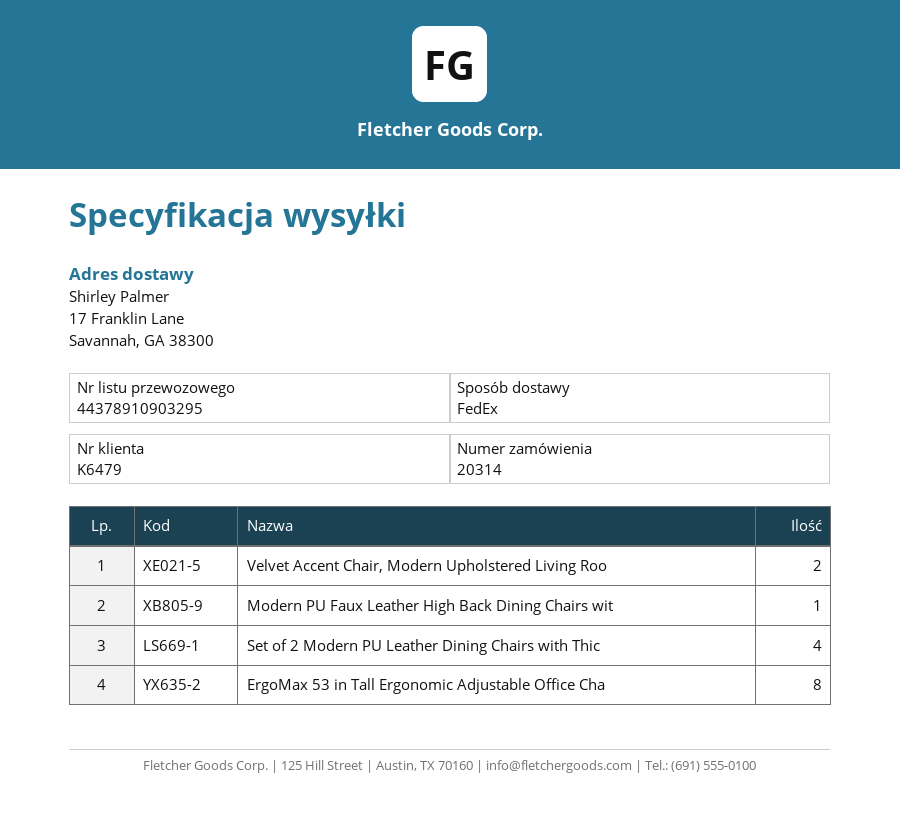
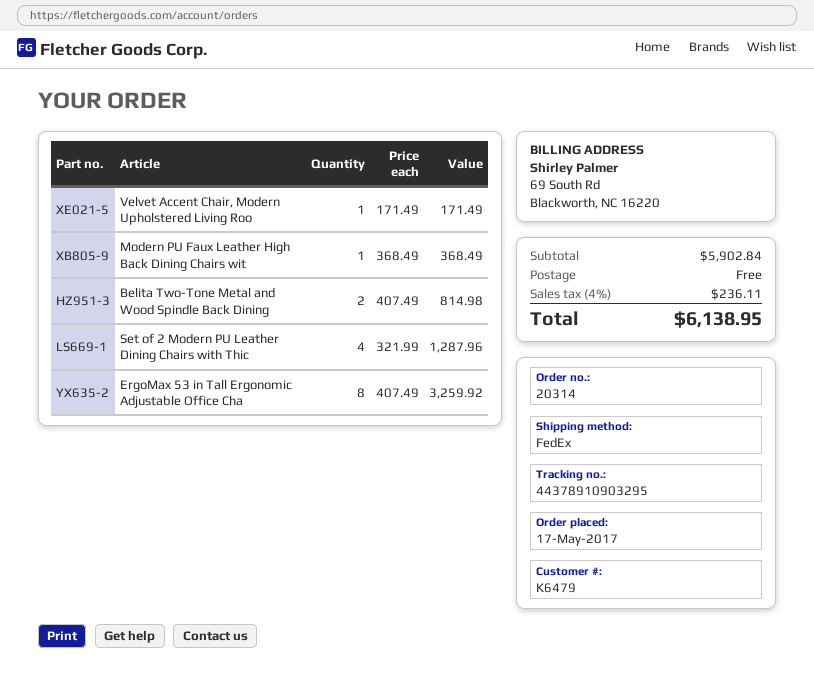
Velvet Accent Chair, Modern Upholstered Living Roo: 2 -> 1
Belita Two-Tone Metal and Wood Spindle Back Dining: none -> 2

